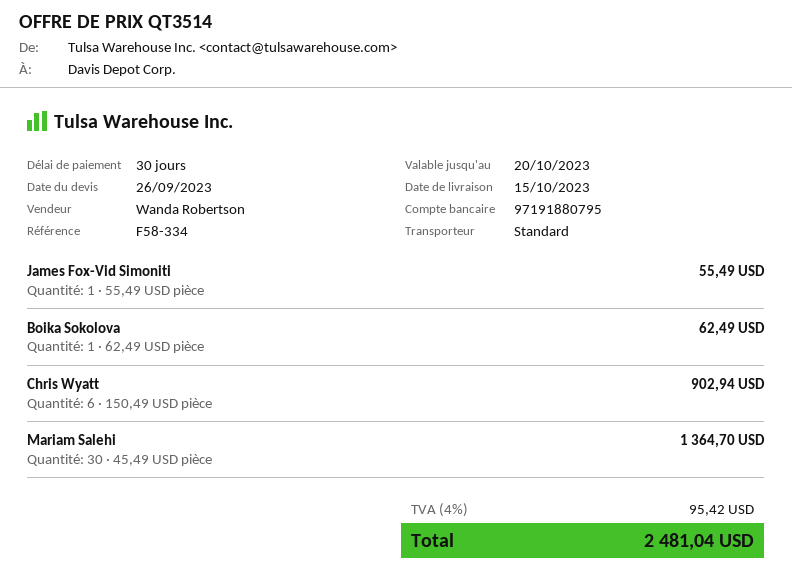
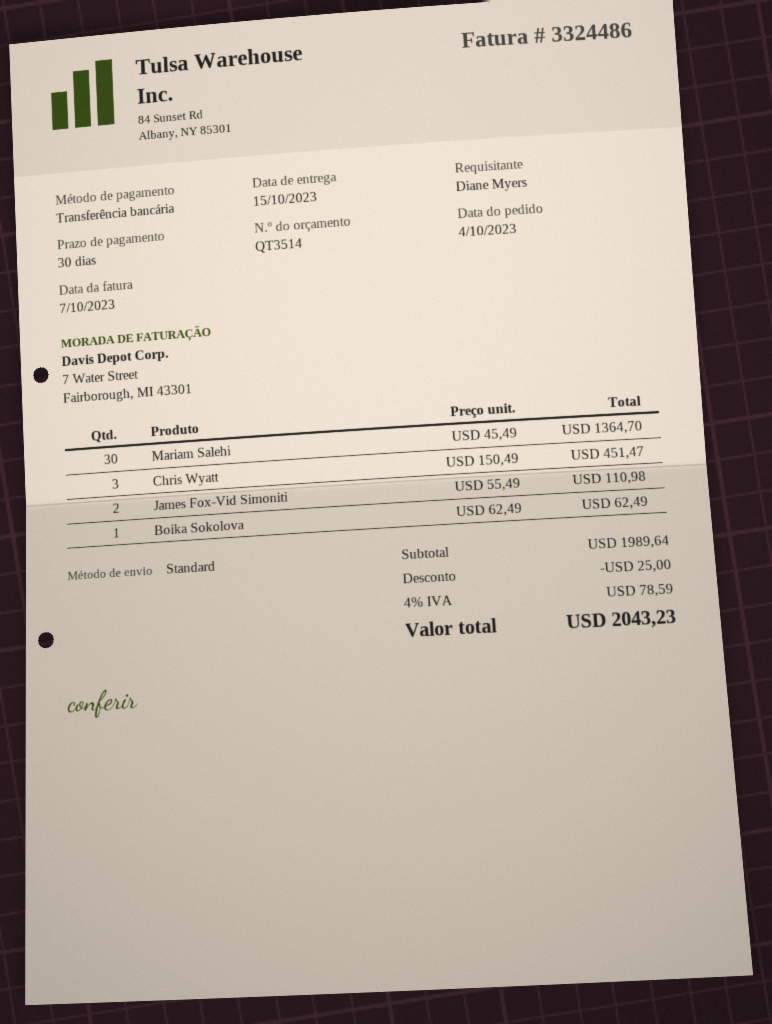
James Fox-Vid Simoniti: 1 x 55.49 = 55.49 -> 2 x 55.49 = 110.98
Chris Wyatt: 6 x 150.49 = 902.94 -> 3 x 150.49 = 451.47
discount: none -> 25.00
tax: 4% = 95.42 -> 4% = 78.59
total: 2481.04 -> 2043.23

